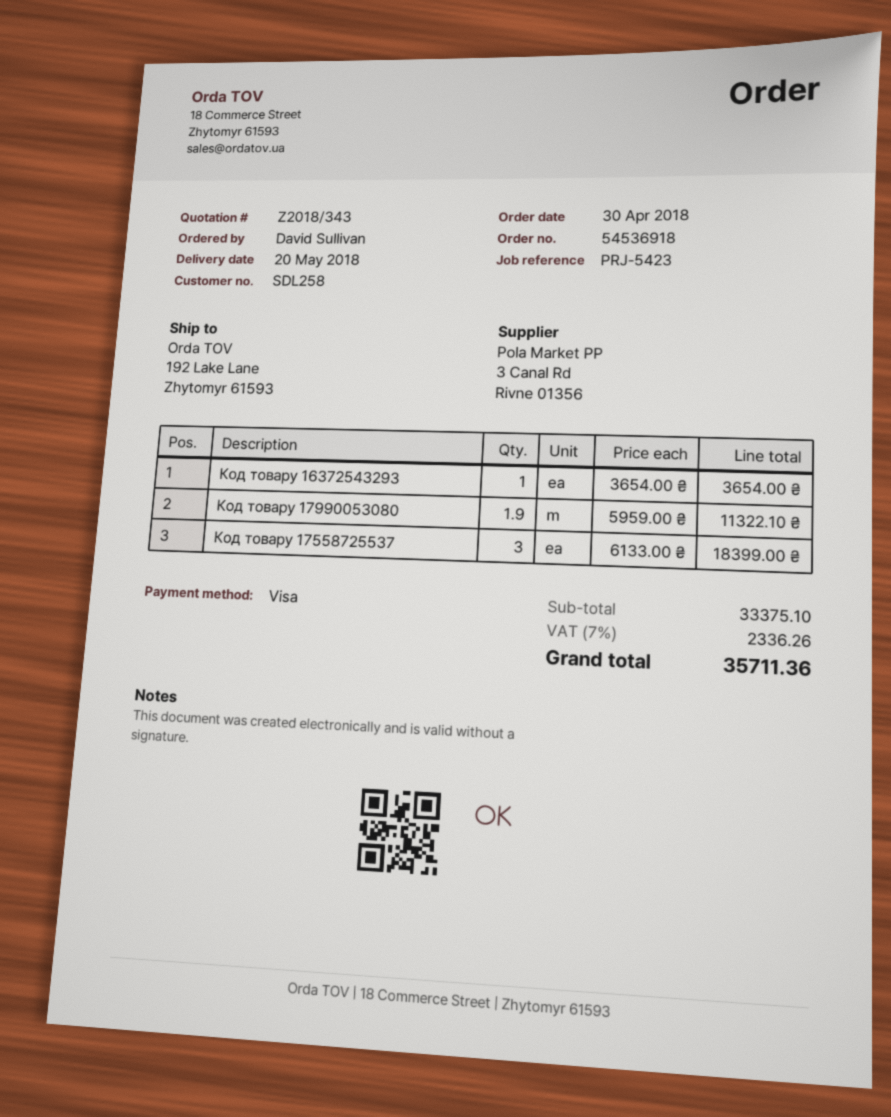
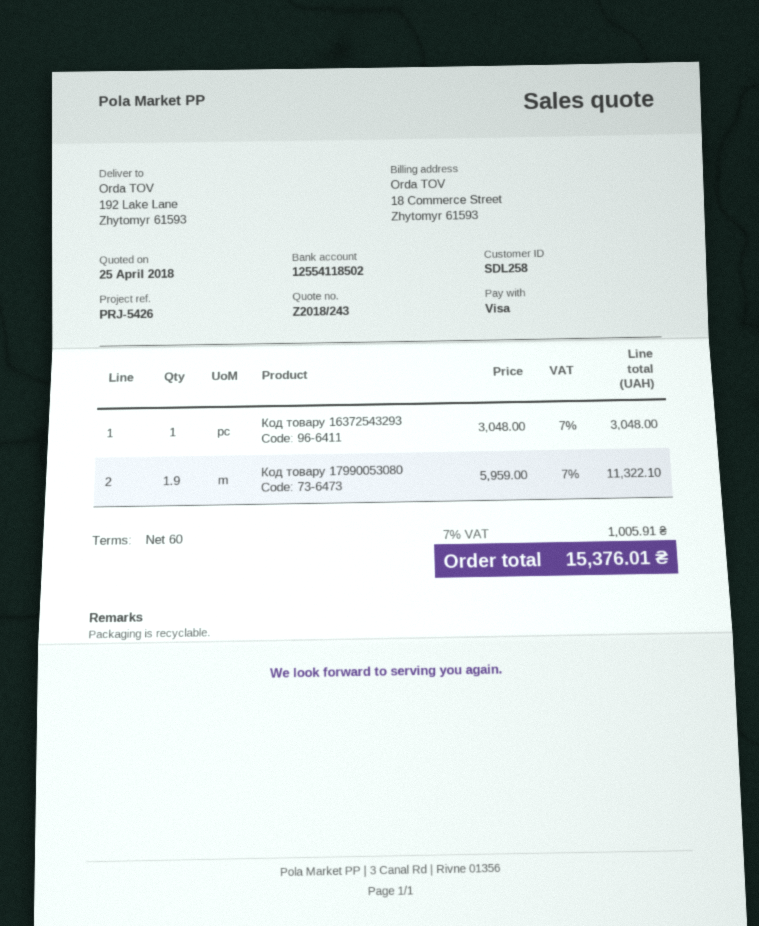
quote number: Z2018/343 -> Z2018/243
reference: PRJ-5423 -> PRJ-5426
Код товару 16372543293: 1 x 3654.00 = 3654.00 -> 1 x 3048.00 = 3048.00
Код товару 17558725537: 3 x 6133.00 = 18399.00 -> none
tax: 7% = 2336.26 -> 7% = 1005.91
total: 35711.36 -> 15376.01

